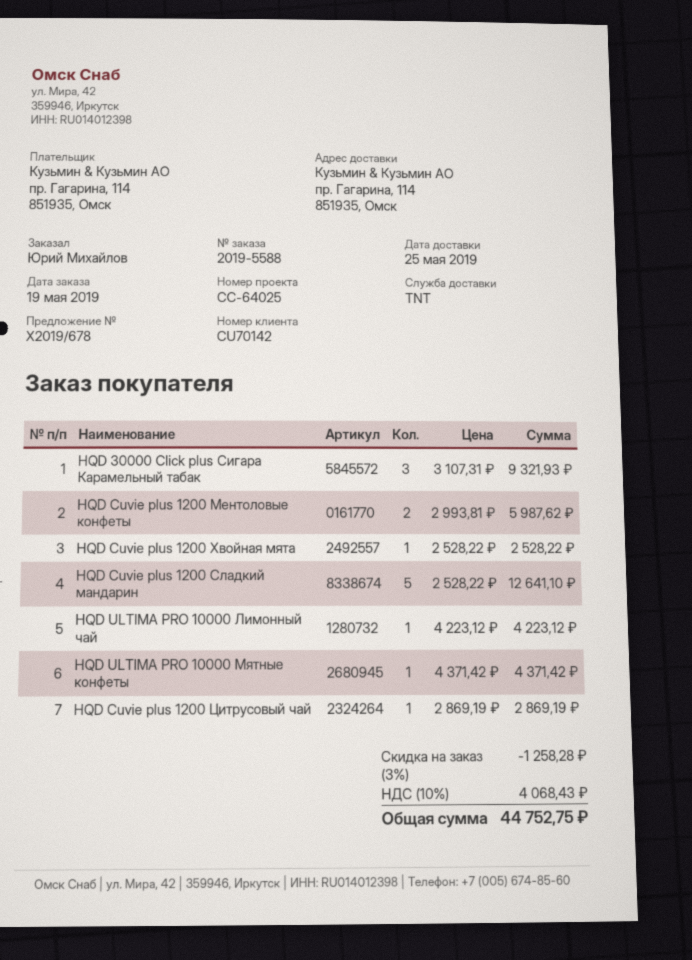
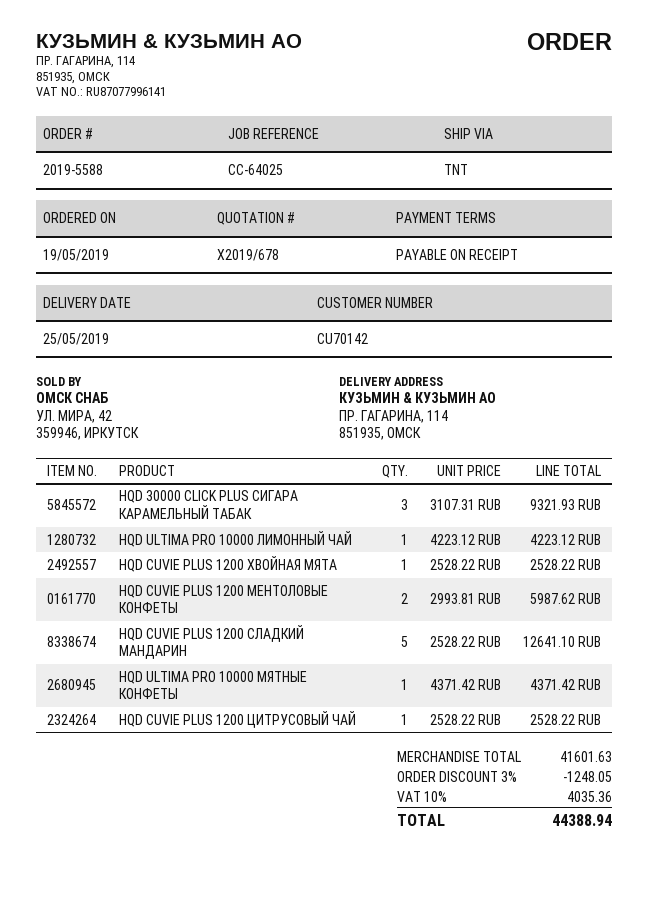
HQD Cuvie plus 1200 Цитрусовый чай: 1 x 2869.19 = 2869.19 -> 1 x 2528.22 = 2528.22
discount: 3% = 1258.28 -> 3% = 1248.05
tax: 10% = 4068.43 -> 10% = 4035.36
total: 44752.75 -> 44388.94

